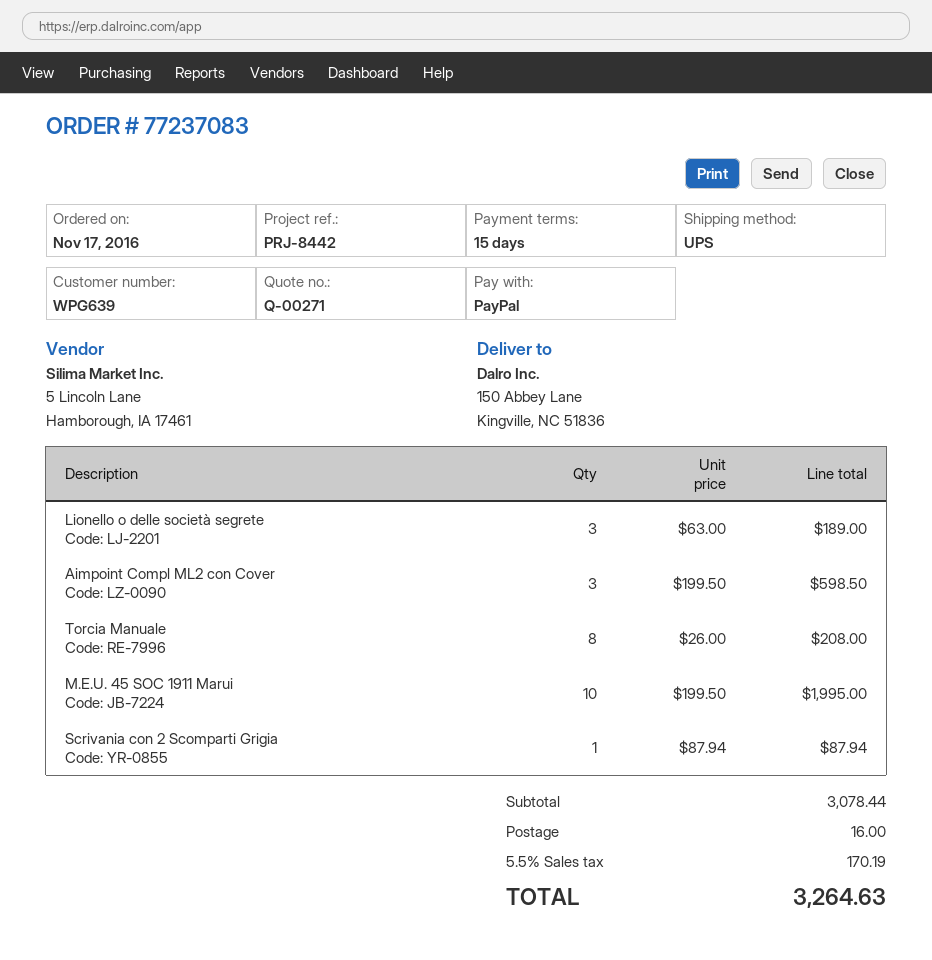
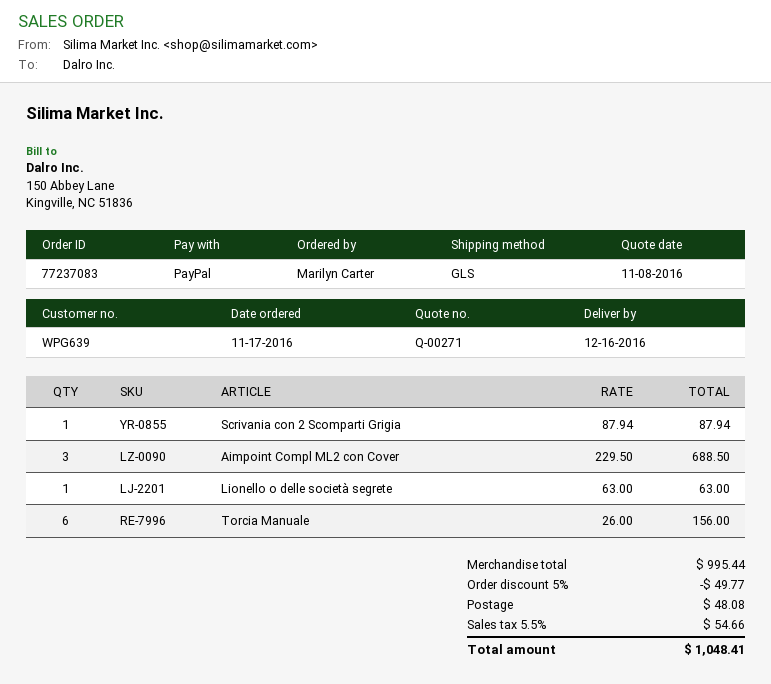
shipping method: UPS -> GLS
Lionello o delle società segrete: 3 x 63.00 = 189.00 -> 1 x 63.00 = 63.00
Aimpoint Compl ML2 con Cover: 3 x 199.50 = 598.50 -> 3 x 229.50 = 688.50
Torcia Manuale: 8 x 26.00 = 208.00 -> 6 x 26.00 = 156.00
M.E.U. 45 SOC 1911 Marui: 10 x 199.50 = 1995.00 -> none
subtotal: 3078.44 -> 995.44
discount: none -> 5% = 49.77
shipping: 16.00 -> 48.08
tax: 5.5% = 170.19 -> 5.5% = 54.66
total: 3264.63 -> 1048.41

